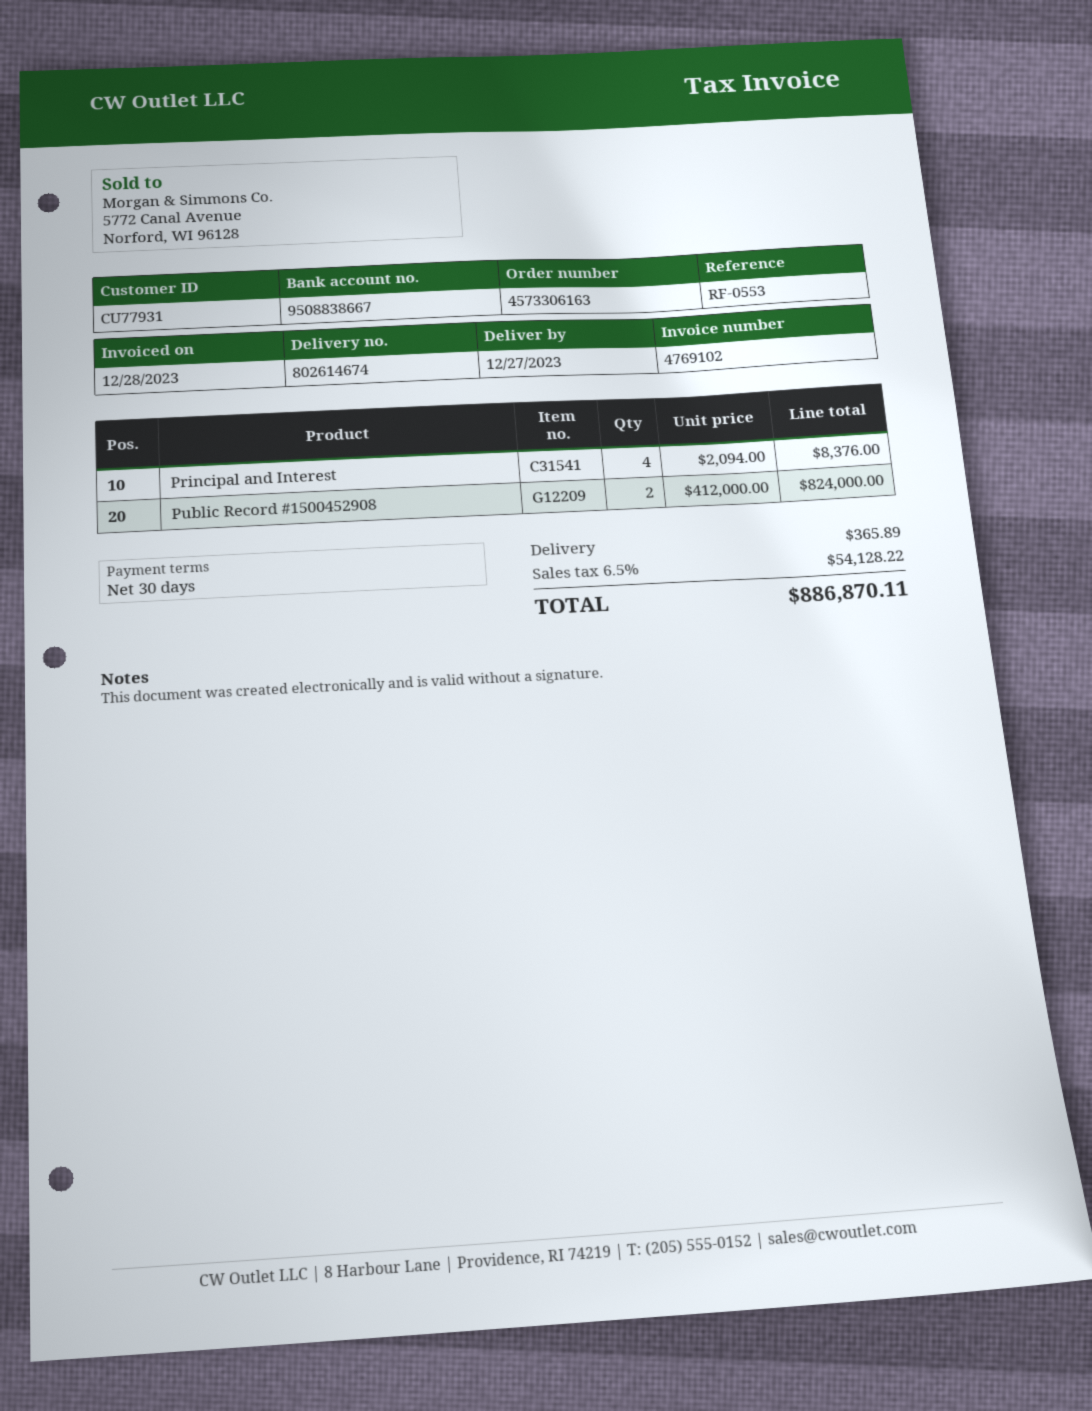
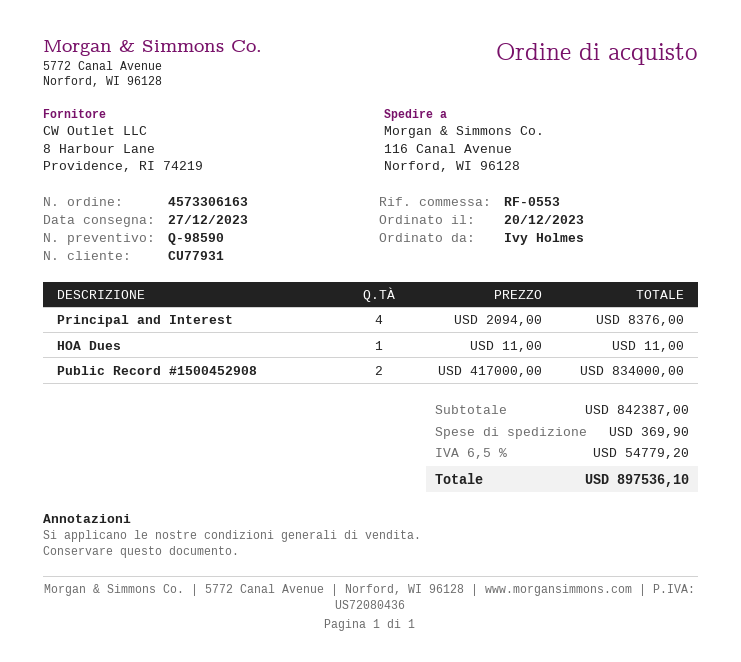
Public Record #1500452908: 2 x 412000.00 = 824000.00 -> 2 x 417000.00 = 834000.00
HOA Dues: none -> 1 x 11.00 = 11.00
shipping: 365.89 -> 369.90
tax: 6.5% = 54128.22 -> 6.5% = 54779.20
total: 886870.11 -> 897536.10

